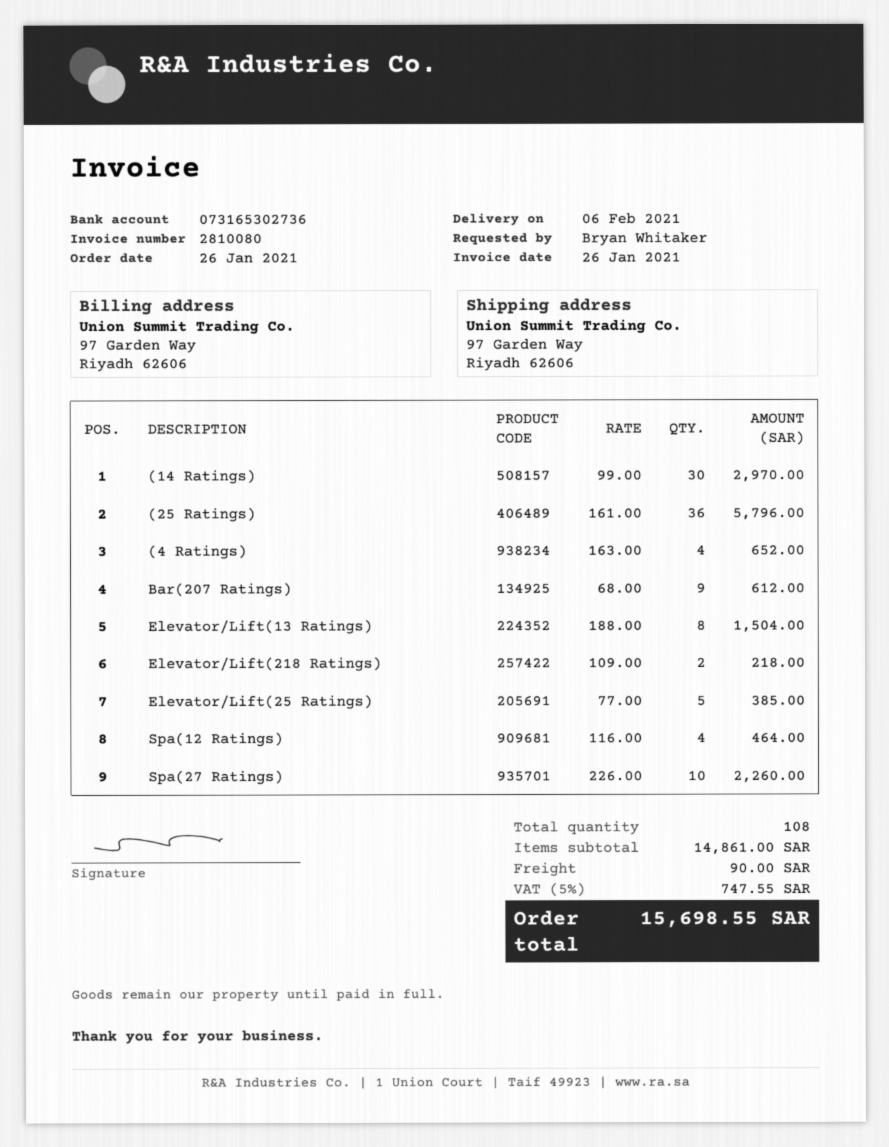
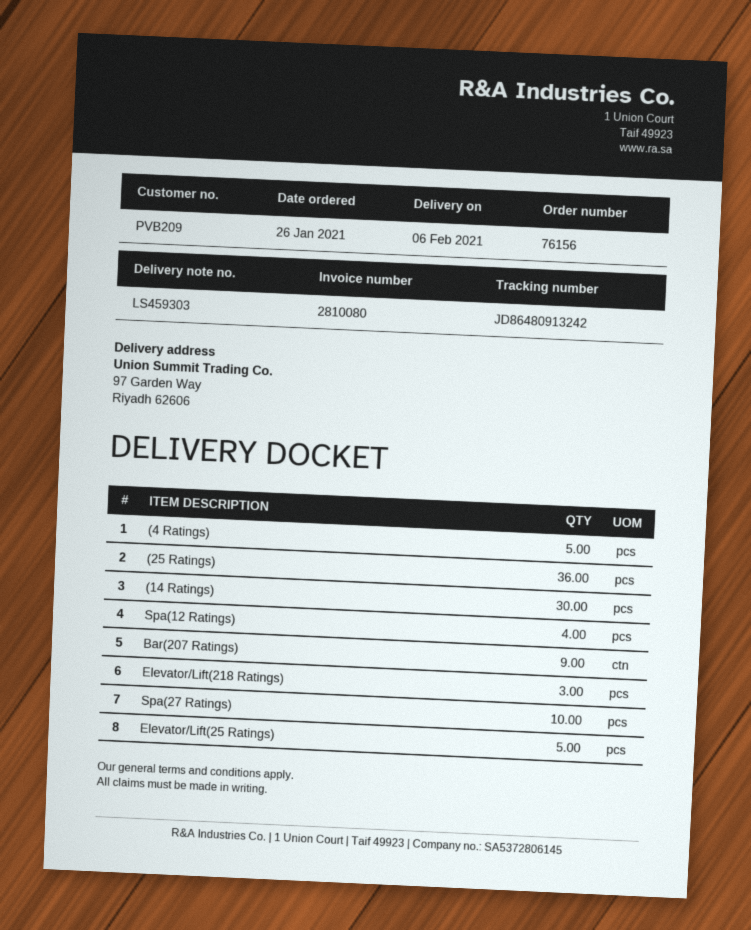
(4 Ratings): 4 -> 5
Elevator/Lift(13 Ratings): 8 -> none
Elevator/Lift(218 Ratings): 2 -> 3

